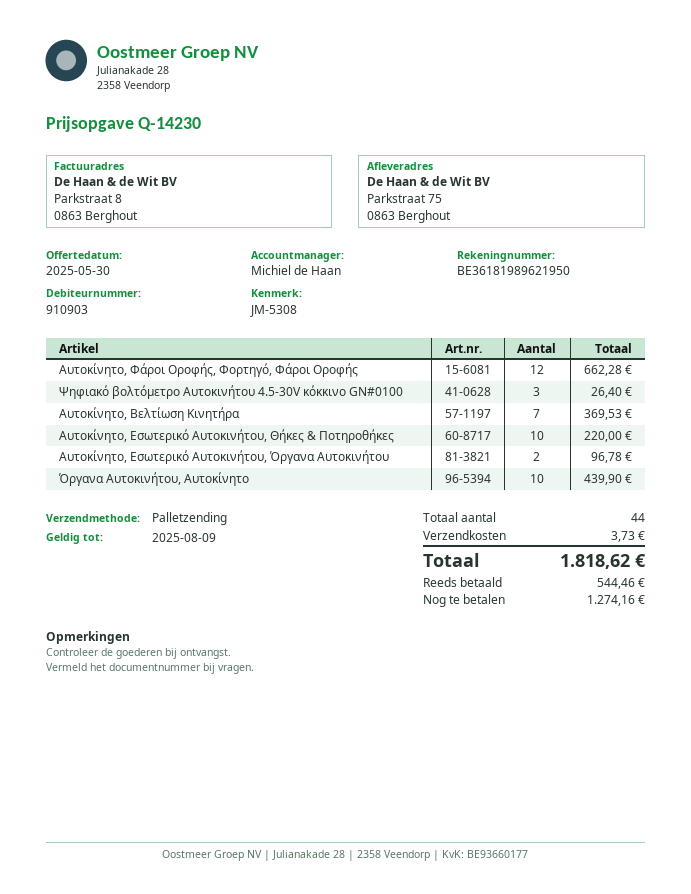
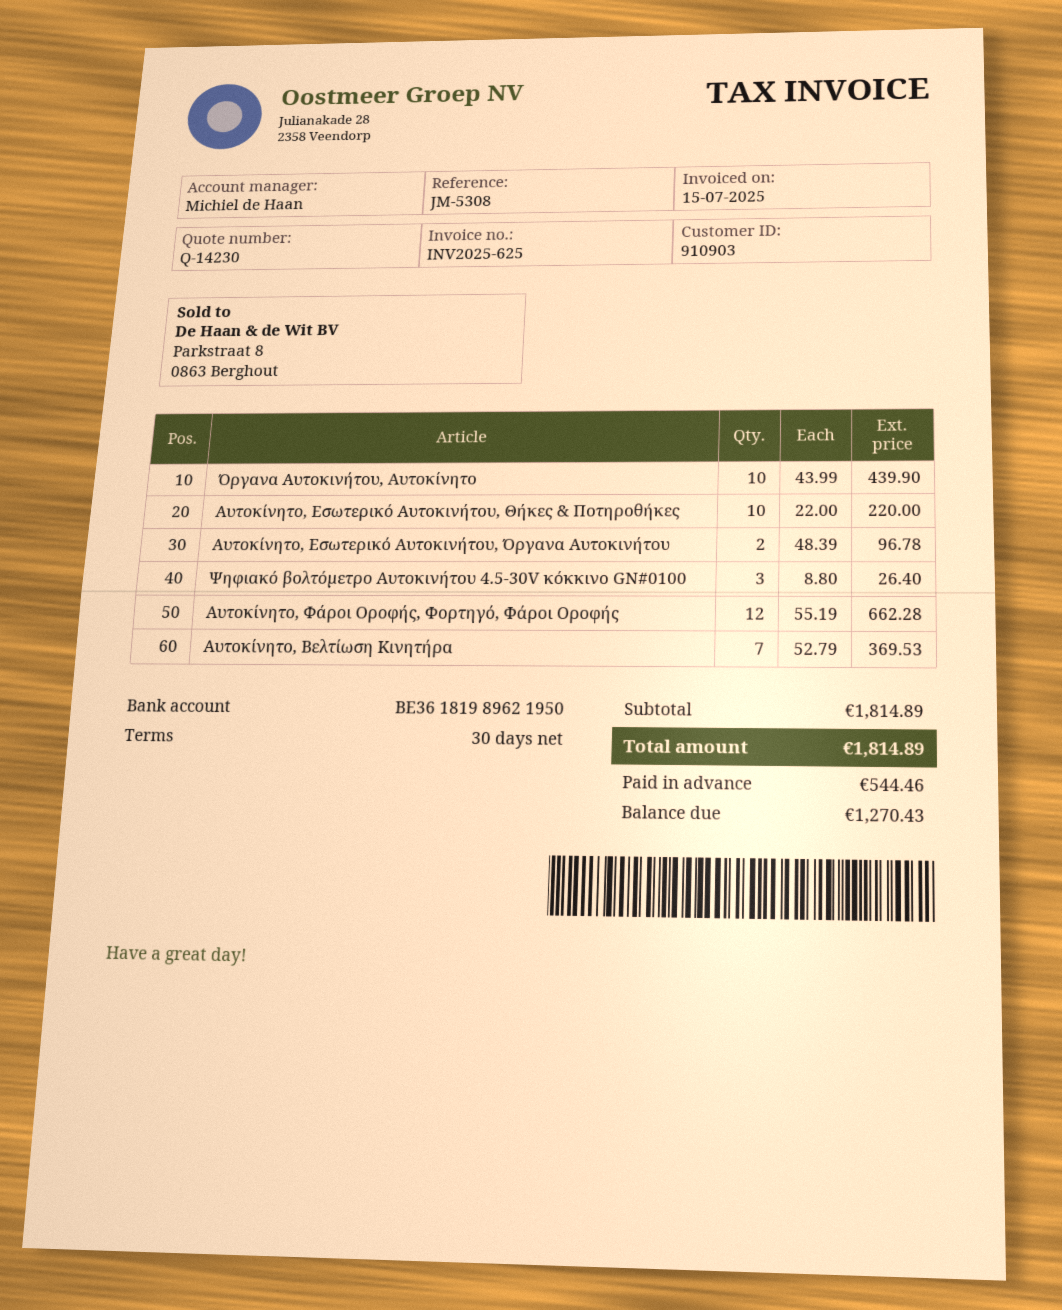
shipping: 3.73 -> none
total: 1818.62 -> 1814.89
balance: 1274.16 -> 1270.43

